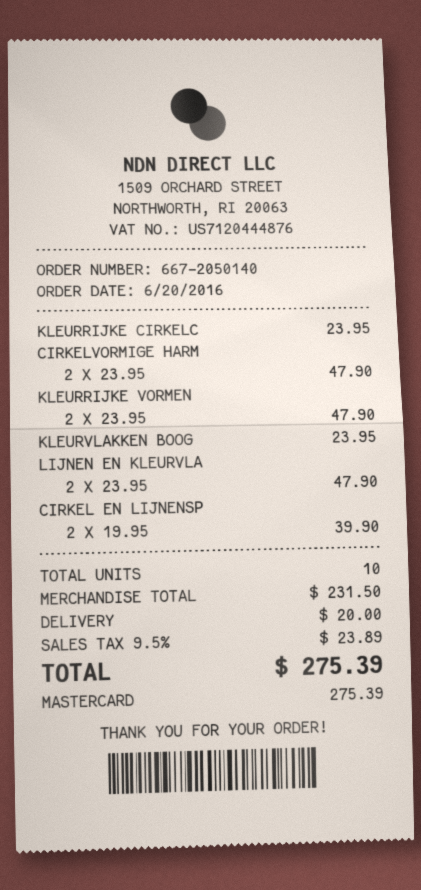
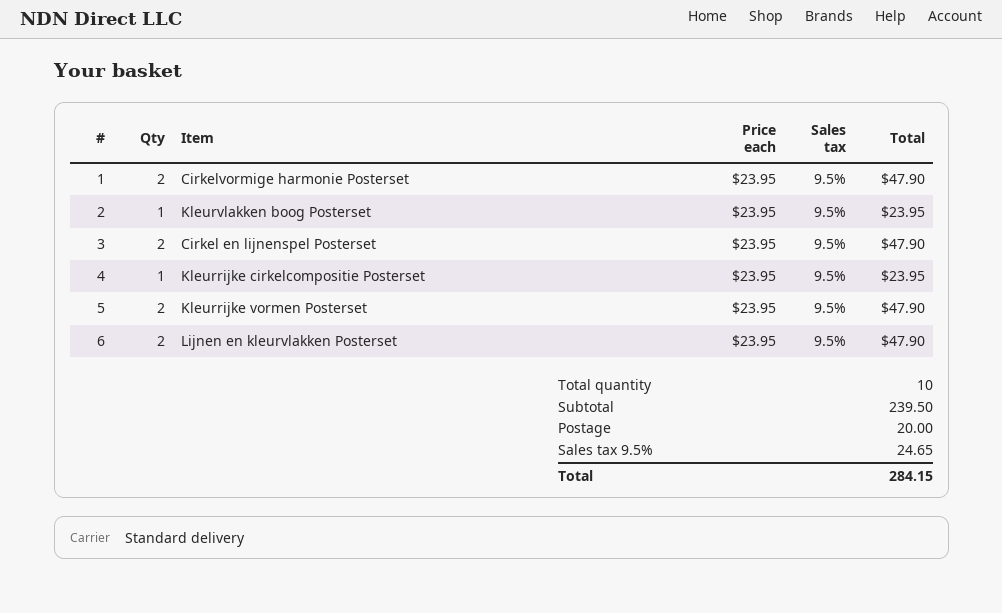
CIRKEL EN LIJNENSP: 2 x 19.95 = 39.90 -> 2 x 23.95 = 47.90
subtotal: 231.50 -> 239.50
tax: 9.5% = 23.89 -> 9.5% = 24.65
total: 275.39 -> 284.15

